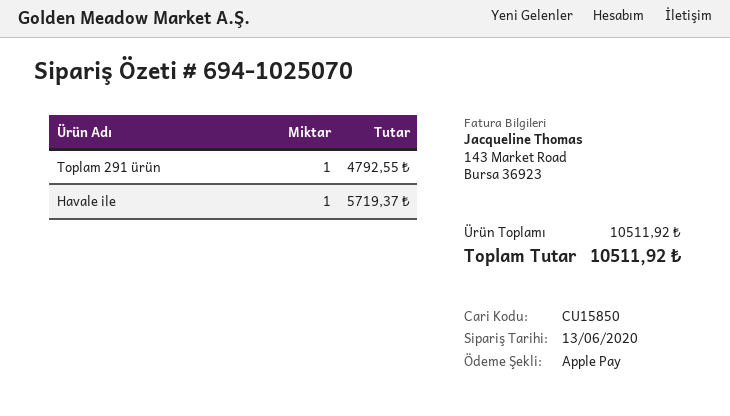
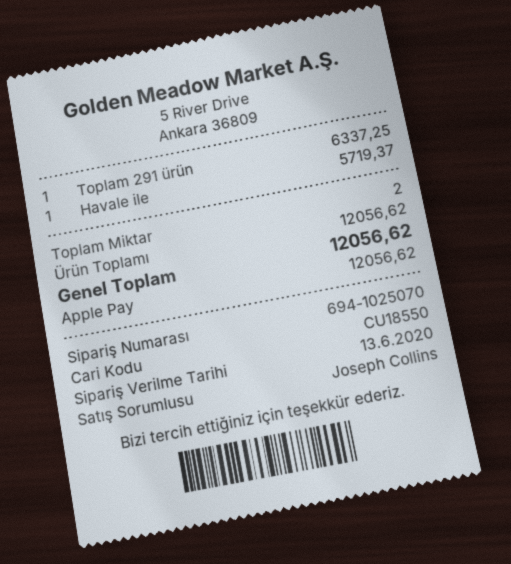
customer number: CU15850 -> CU18550
Toplam 291 ürün: 1 for 4792.55 -> 1 for 6337.25
subtotal: 10511.92 -> 12056.62
total: 10511.92 -> 12056.62

